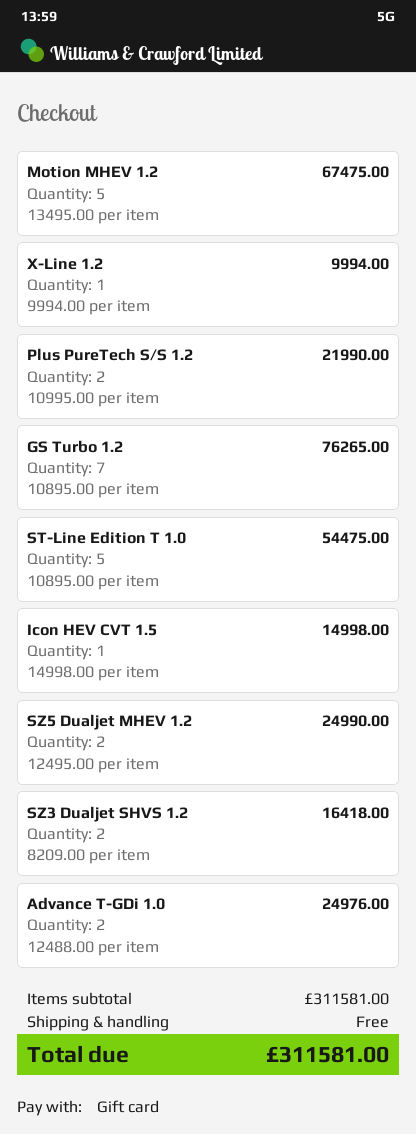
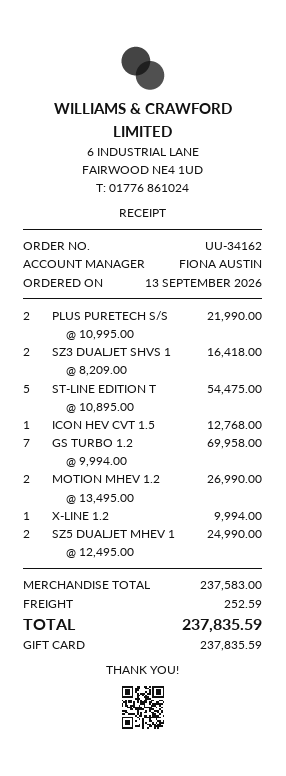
Motion MHEV 1.2: 5 x 13495.00 = 67475.00 -> 2 x 13495.00 = 26990.00
GS Turbo 1.2: 7 x 10895.00 = 76265.00 -> 7 x 9994.00 = 69958.00
Icon HEV CVT 1.5: 1 x 14998.00 = 14998.00 -> 1 x 12768.00 = 12768.00
Advance T-GDi 1.0: 2 x 12488.00 = 24976.00 -> none
subtotal: 311581.00 -> 237583.00
shipping: 0.00 -> 252.59
total: 311581.00 -> 237835.59

